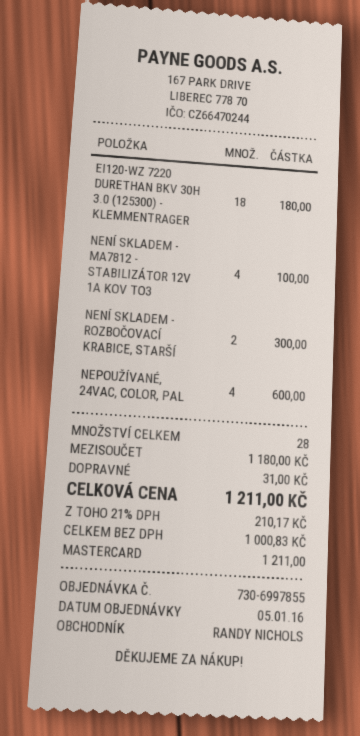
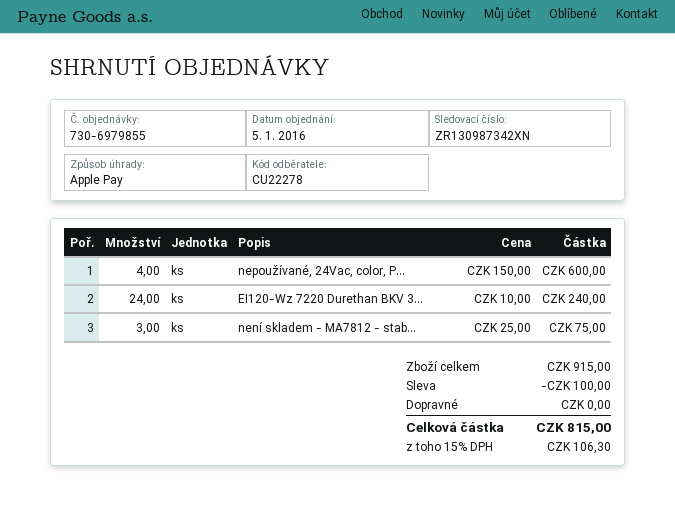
order number: 730-6997855 -> 730-6979855
payment method: Mastercard -> Apple Pay
EI120-WZ 7220 DURETHAN BKV 30H 3.0 (125300) - KLEMMENTRAGER: 18 for 180.00 -> 24 for 240.00
NENÍ SKLADEM - MA7812 - STABILIZÁTOR 12V 1A KOV TO3: 4 for 100.00 -> 3 for 75.00
NENÍ SKLADEM - ROZBOČOVACÍ KRABICE, STARŠÍ: 2 for 300.00 -> none
subtotal: 1180.00 -> 915.00
discount: none -> 100.00
shipping: 31.00 -> 0.00
tax: 21% = 210.17 -> 15% = 106.30
total: 1211.00 -> 815.00

